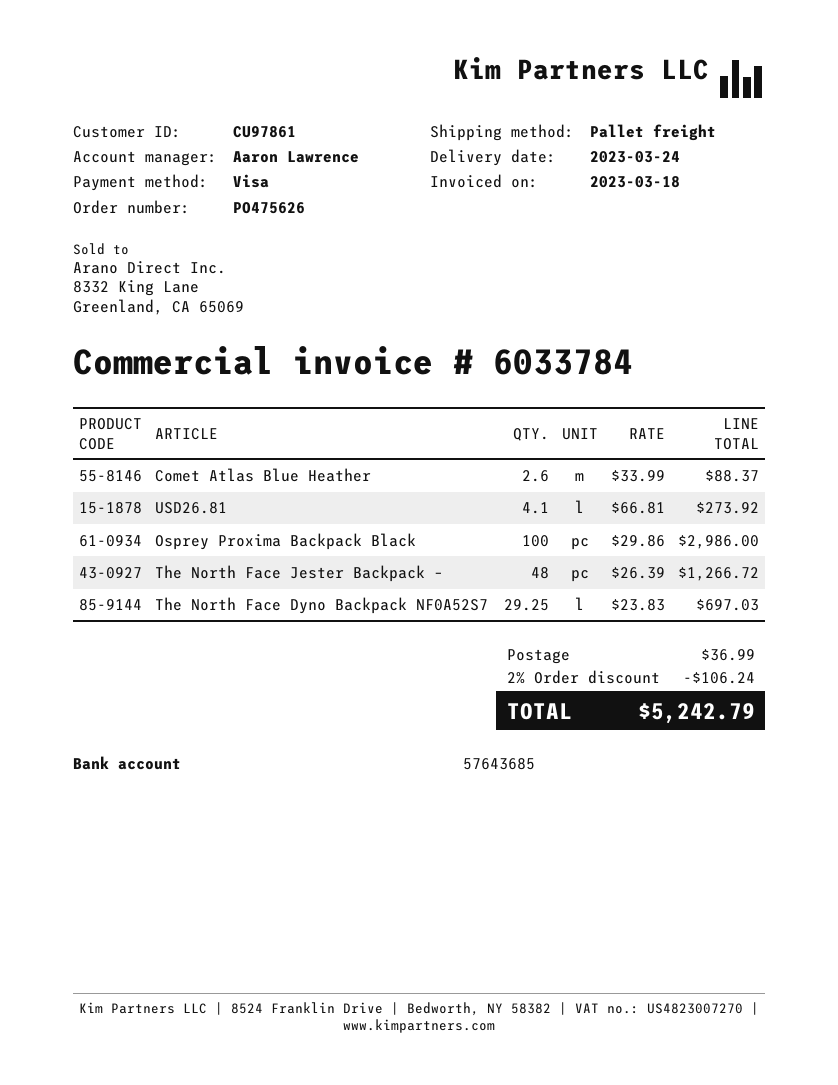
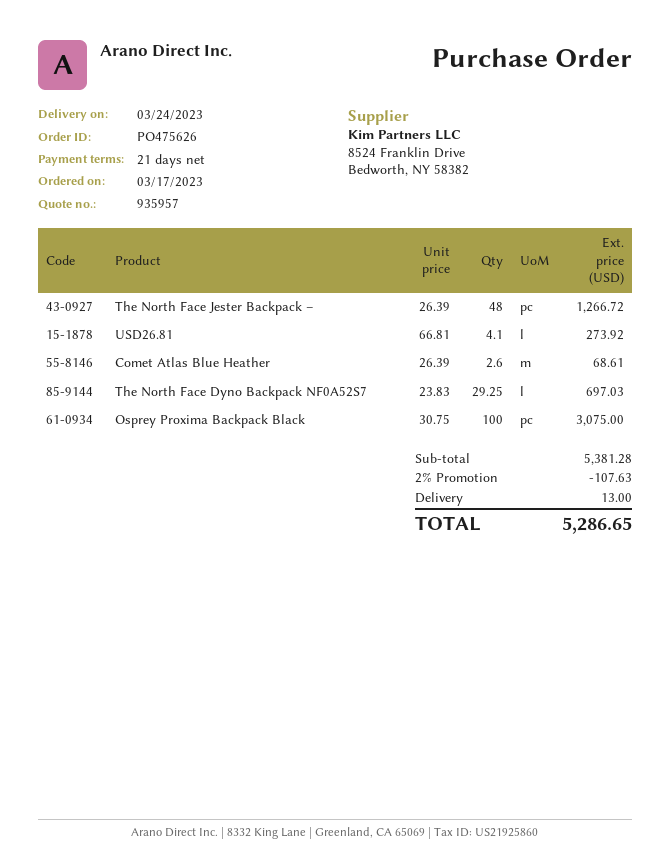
Comet Atlas Blue Heather: 2.6 x 33.99 = 88.37 -> 2.6 x 26.39 = 68.61
Osprey Proxima Backpack Black: 100 x 29.86 = 2986.00 -> 100 x 30.75 = 3075.00
discount: 2% = 106.24 -> 2% = 107.63
shipping: 36.99 -> 13.00
total: 5242.79 -> 5286.65

